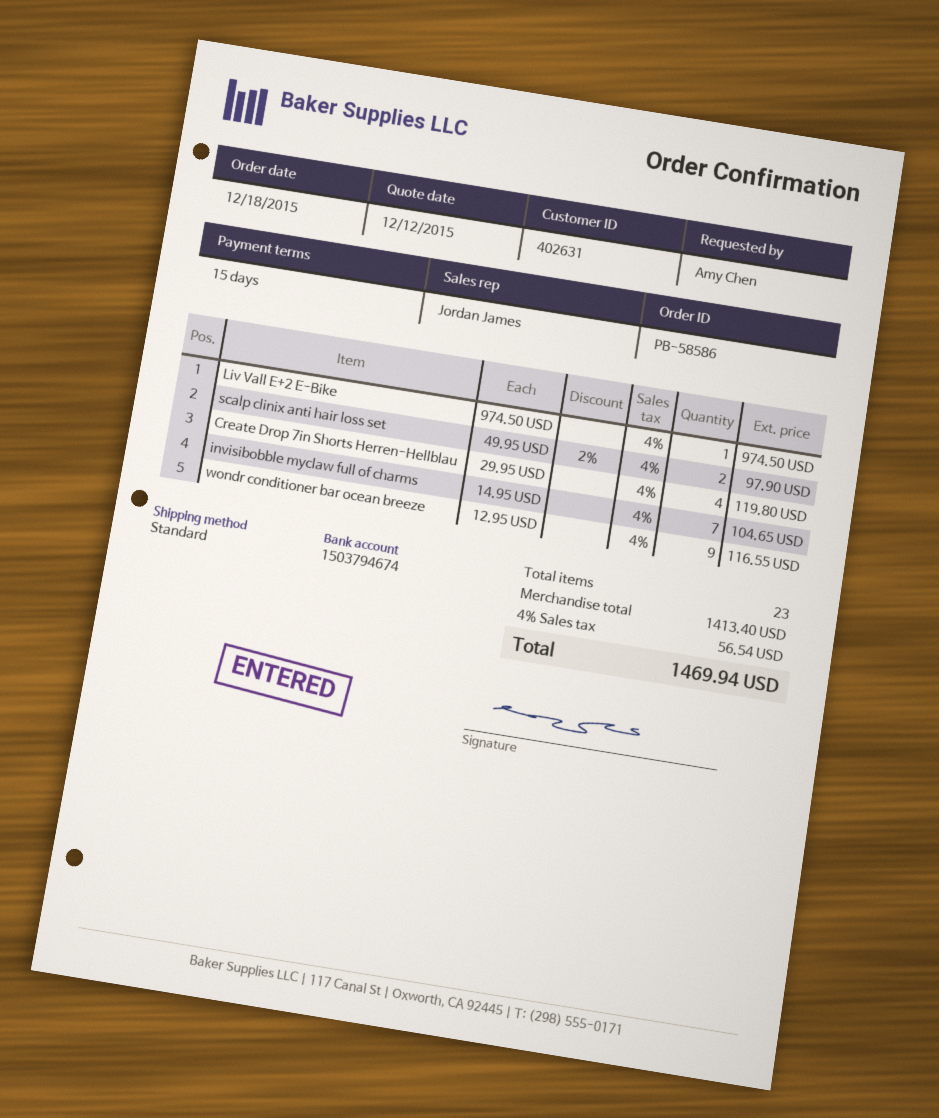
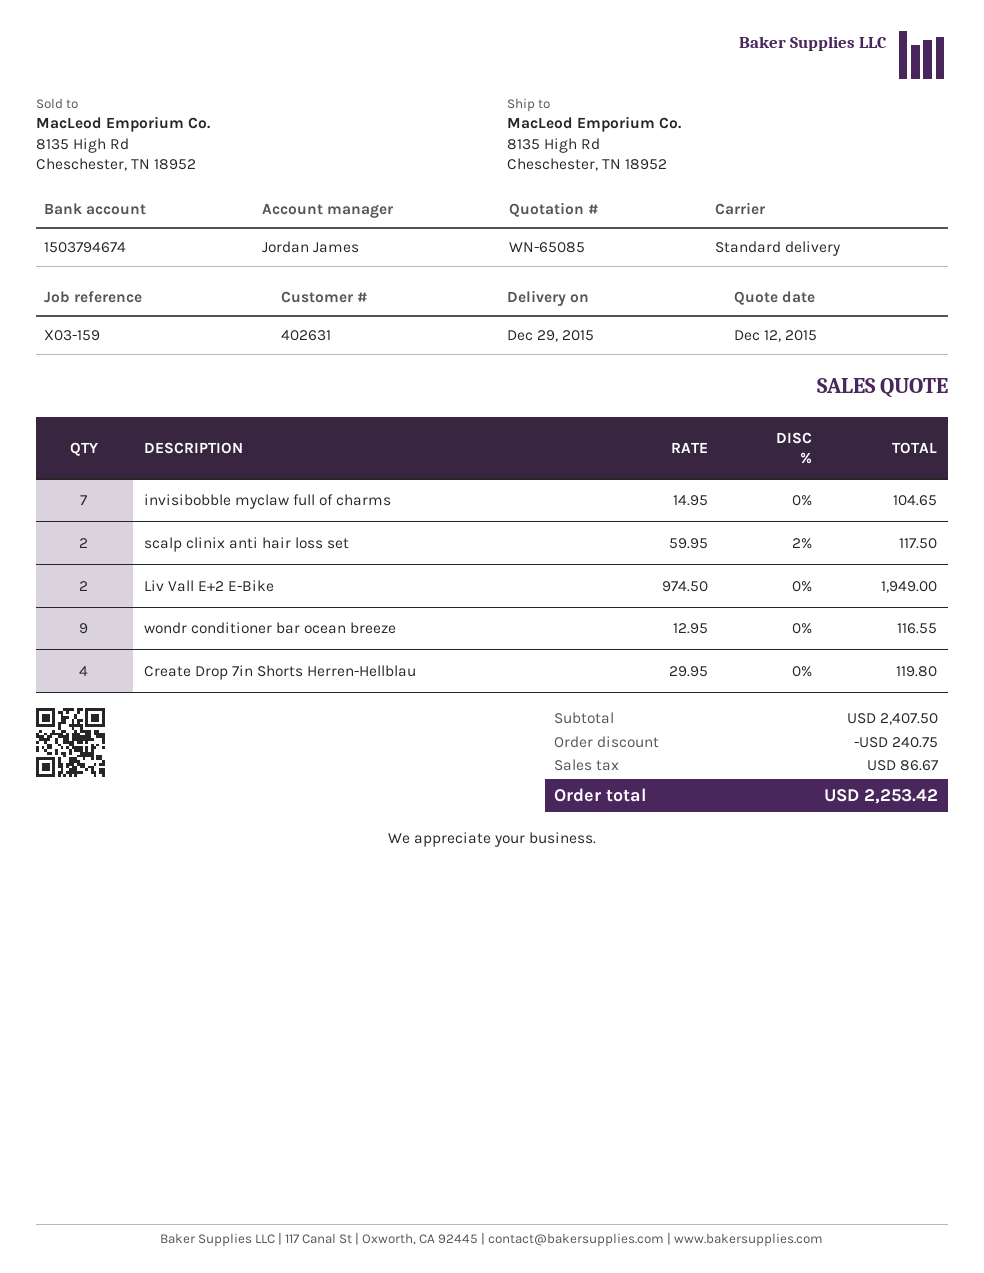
Liv Vall E+2 E-Bike: 1 x 974.50 = 974.50 -> 2 x 974.50 = 1949.00
scalp clinix anti hair loss set: 2 x 49.95 - 2% = 97.90 -> 2 x 59.95 - 2% = 117.50
subtotal: 1413.40 -> 2407.50
discount: none -> 240.75
tax: 56.54 -> 86.67
total: 1469.94 -> 2253.42

